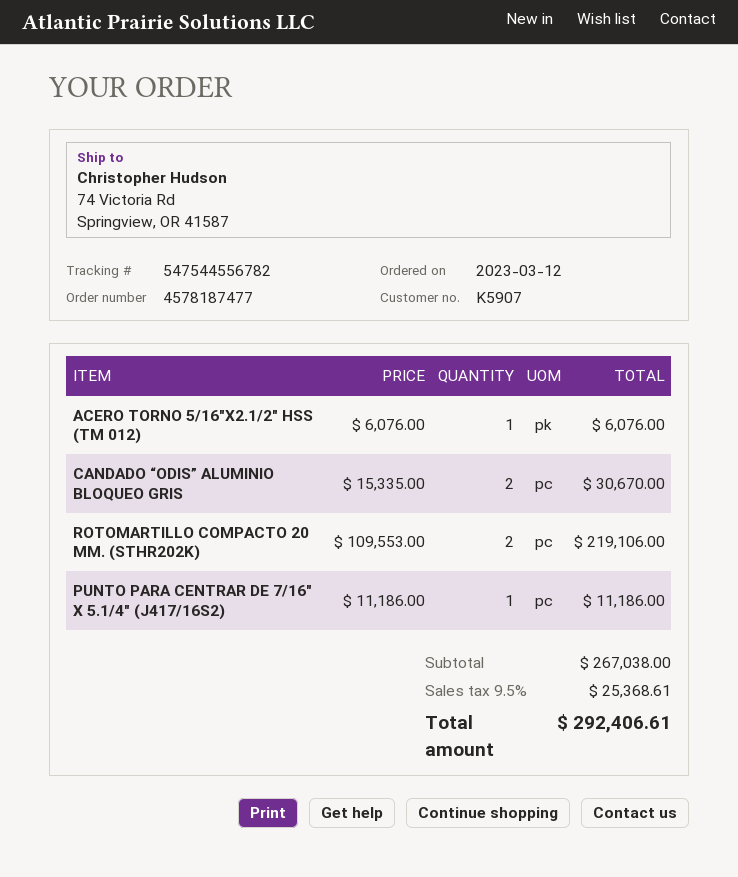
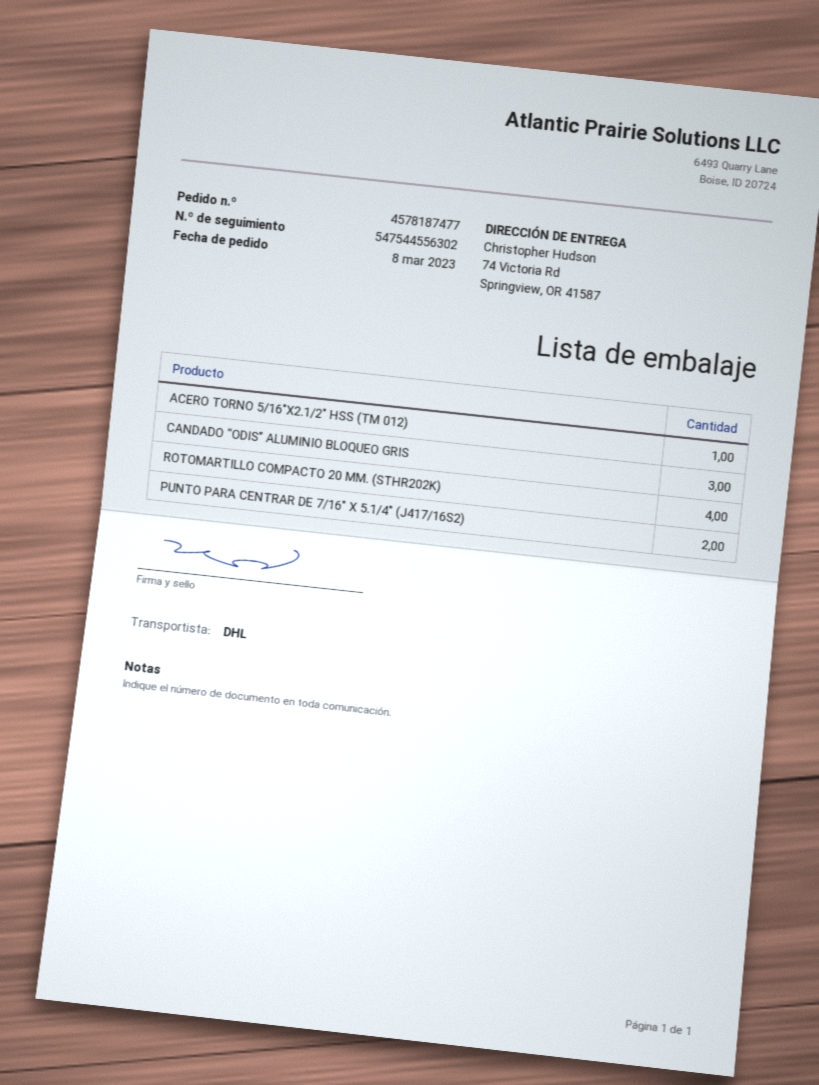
order date: 2023-03-12 -> 2023-03-08
tracking number: 547544556782 -> 547544556302
CANDADO “ODIS” ALUMINIO BLOQUEO GRIS: 2 -> 3
ROTOMARTILLO COMPACTO 20 MM. (STHR202K): 2 -> 4
PUNTO PARA CENTRAR DE 7/16″ X 5.1/4″ (J417/16S2): 1 -> 2

